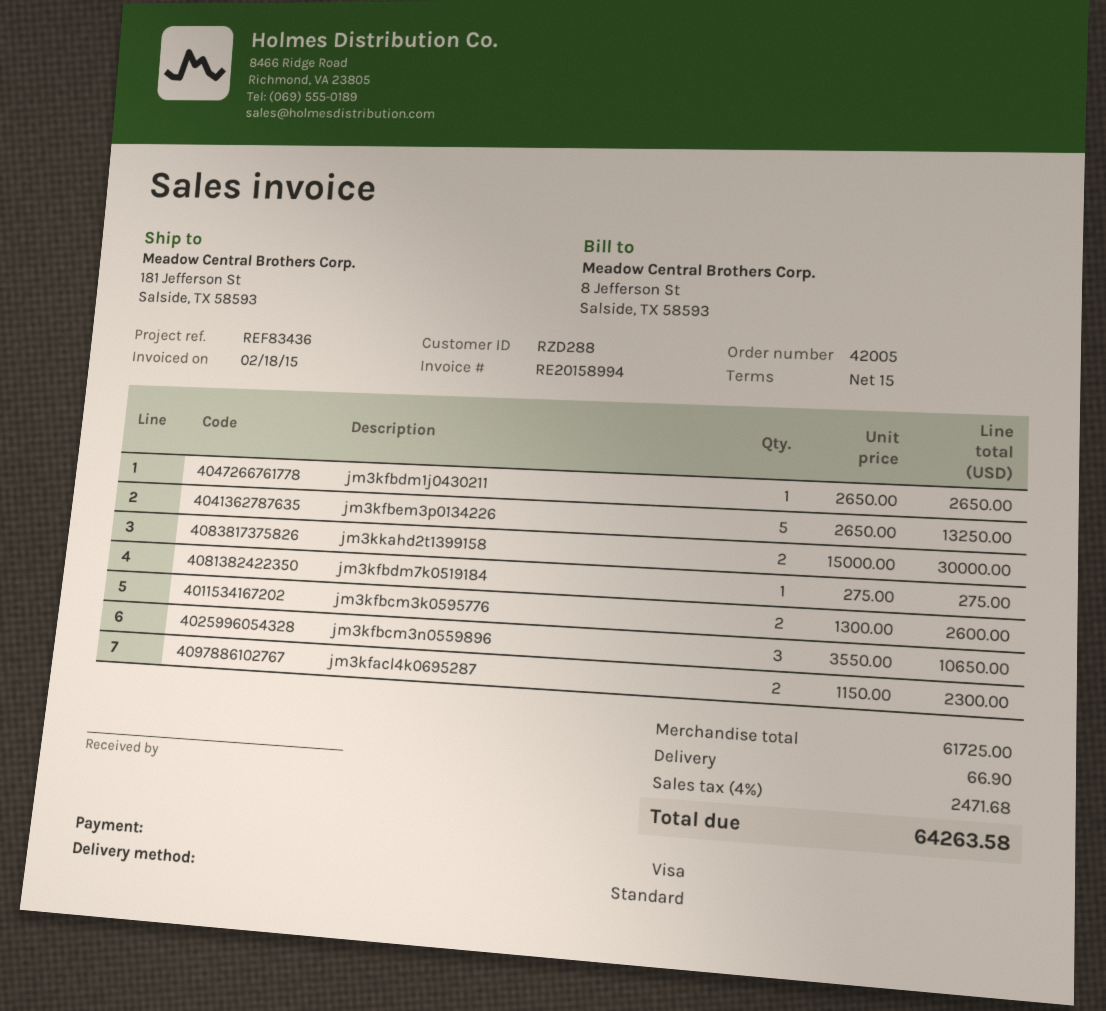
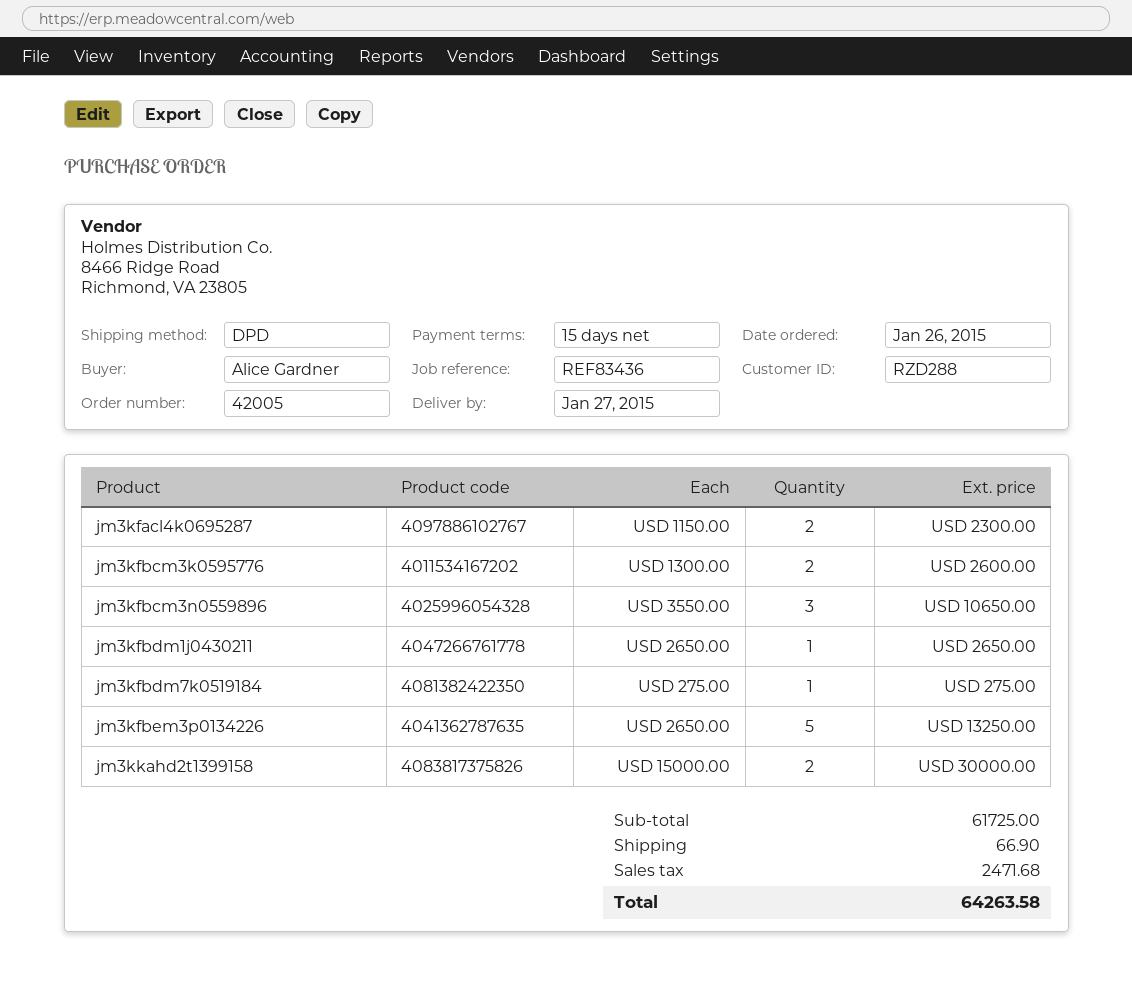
shipping method: standard -> DPD

